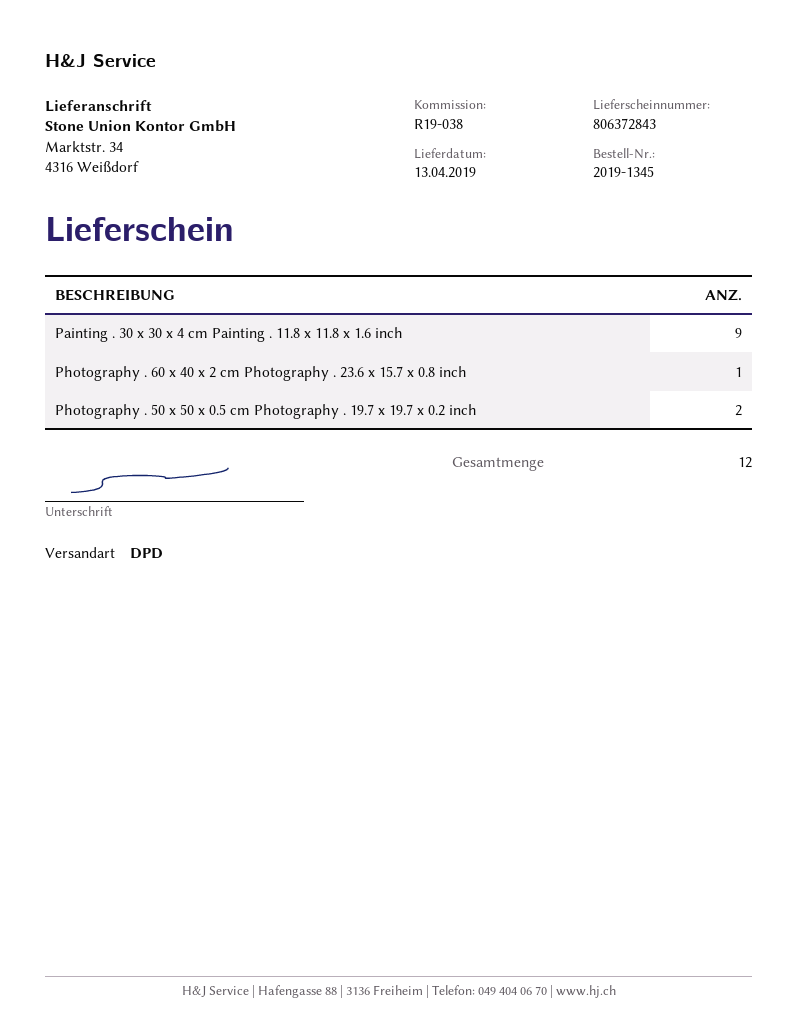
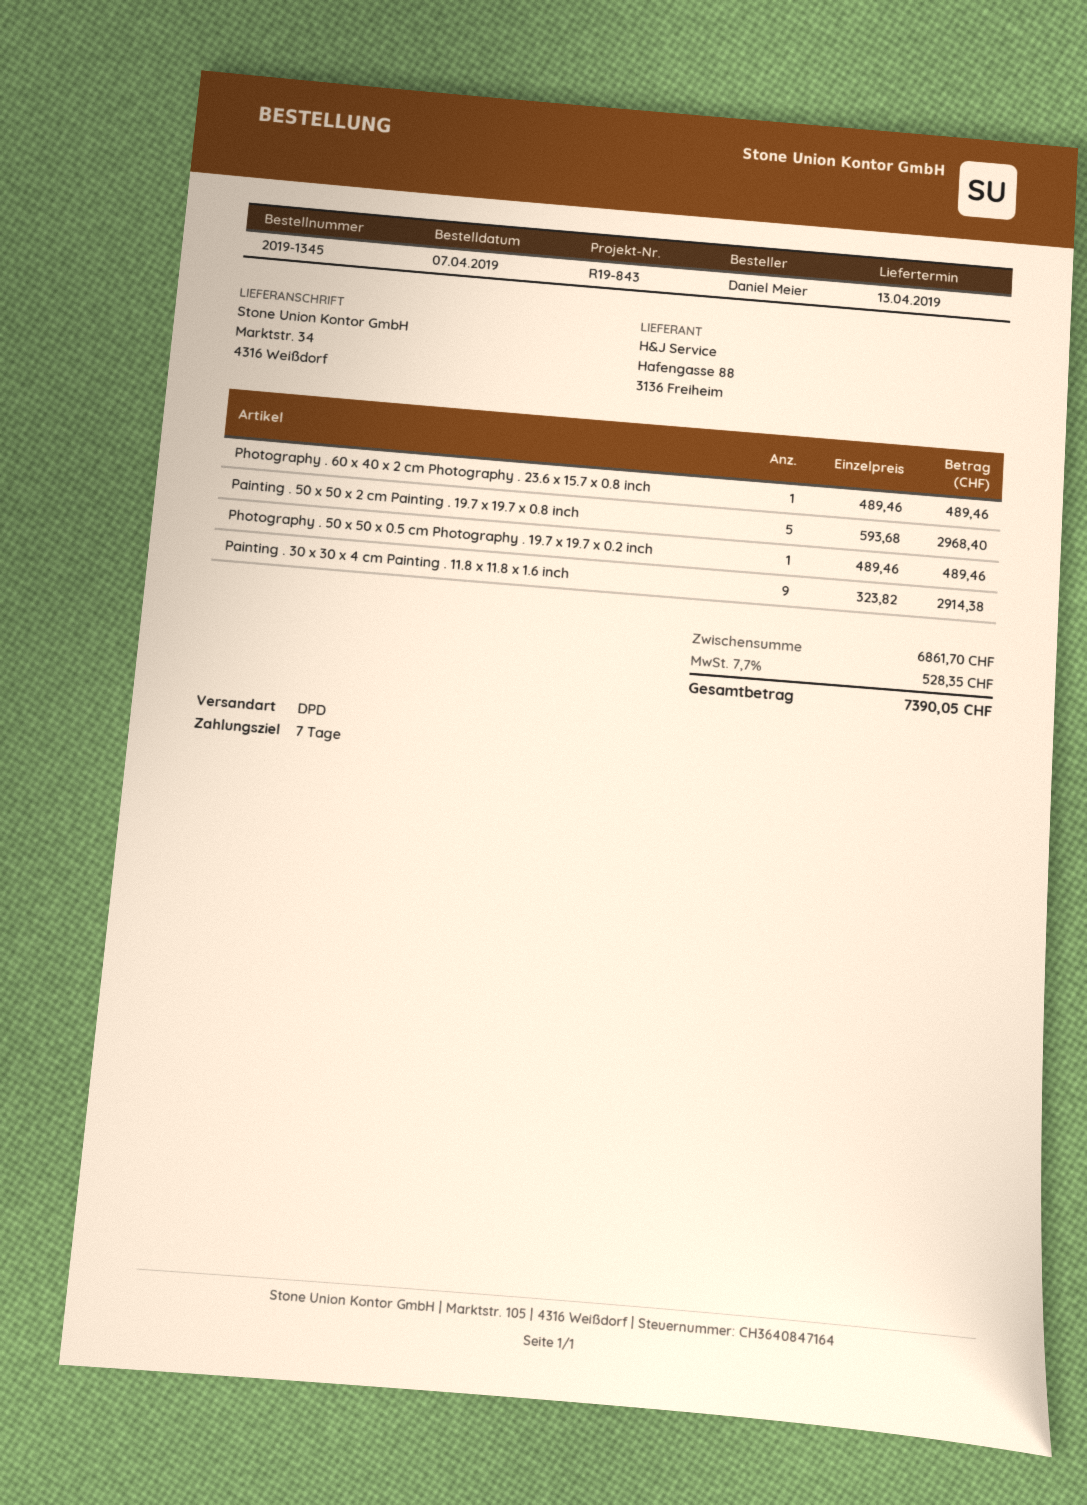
reference: R19-038 -> R19-843
Photography . 50 x 50 x 0.5 cm Photography . 19.7 x 19.7 x 0.2 inch: 2 -> 1
Painting . 50 x 50 x 2 cm Painting . 19.7 x 19.7 x 0.8 inch: none -> 5

